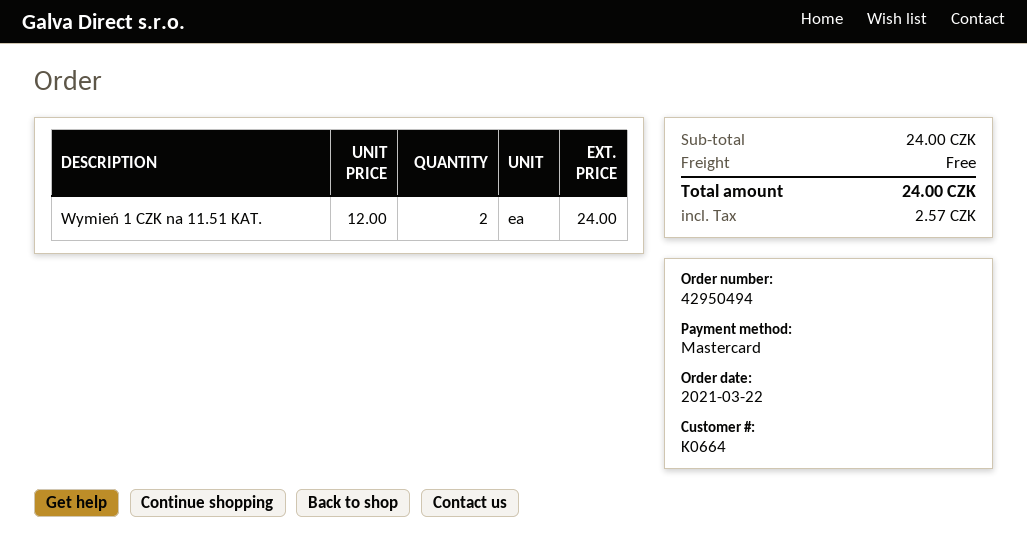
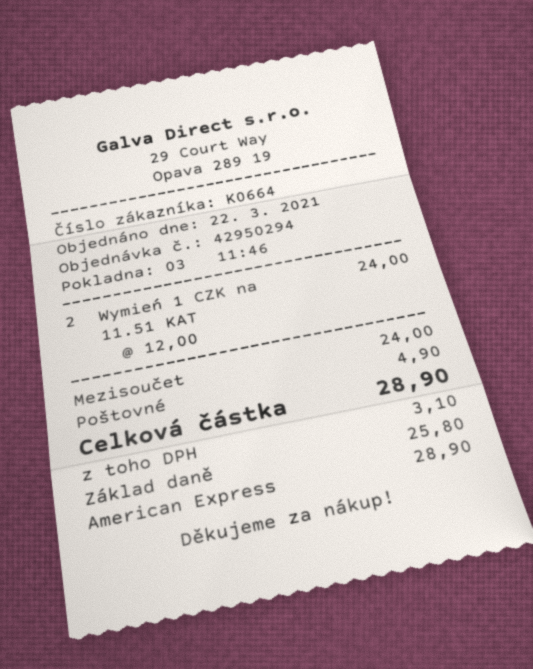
order number: 42950494 -> 42950294
payment method: Mastercard -> American Express
shipping: 0.00 -> 4.90
tax: 2.57 -> 3.10
total: 24.00 -> 28.90

